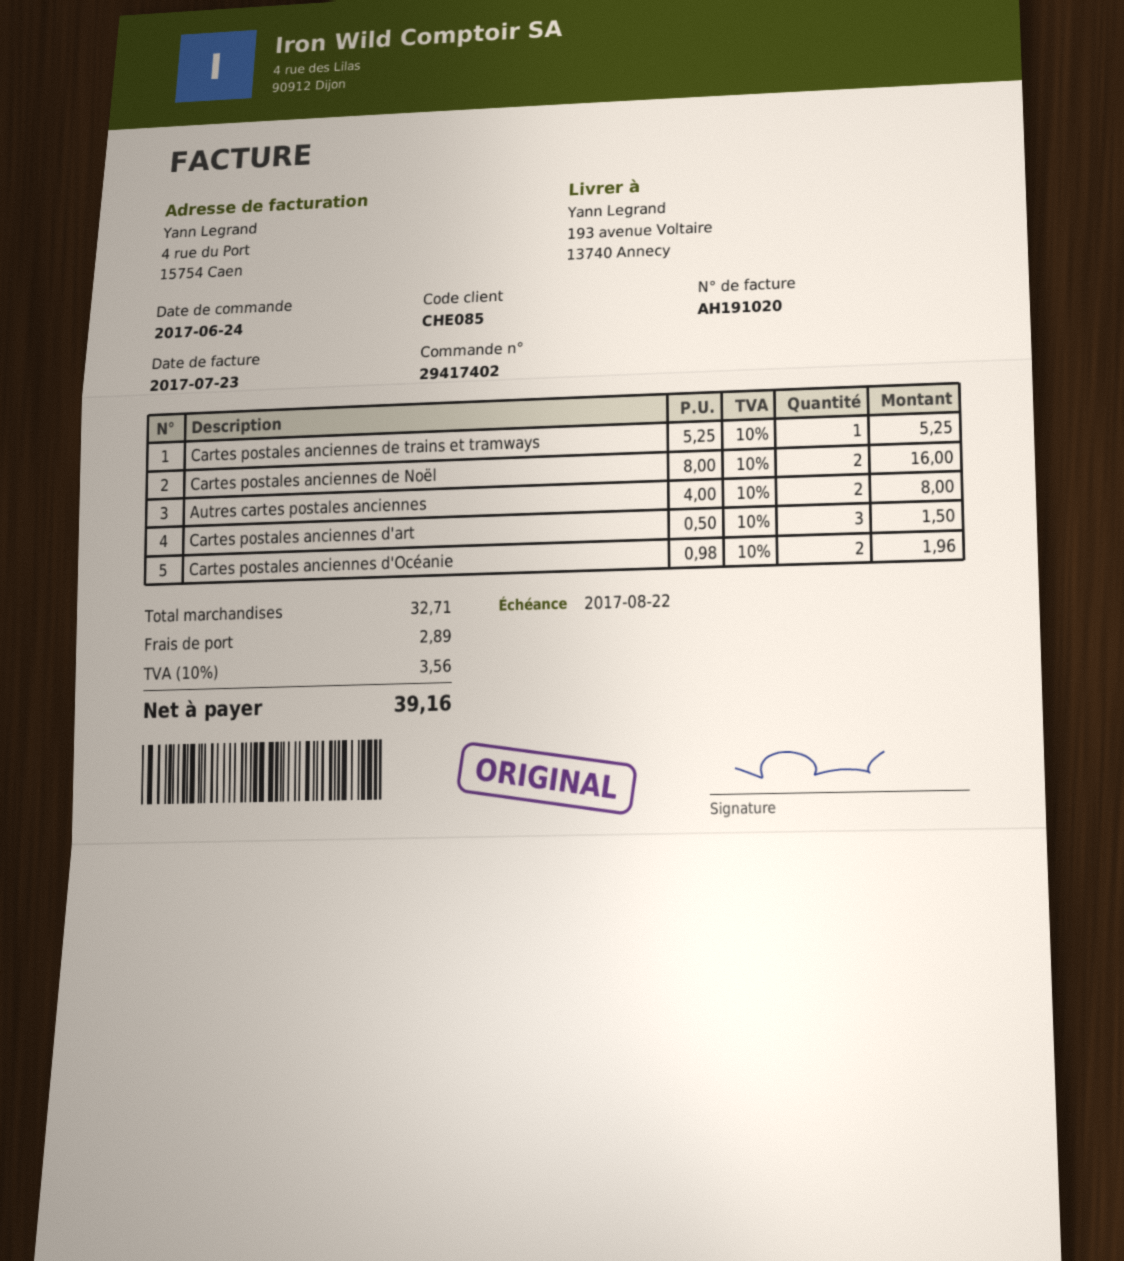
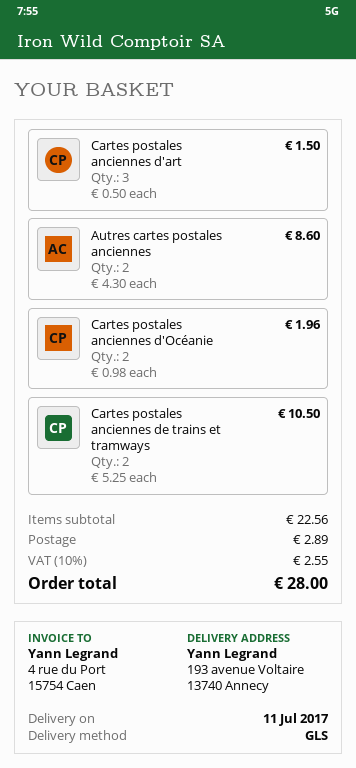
Cartes postales anciennes de trains et tramways: 1 x 5.25 = 5.25 -> 2 x 5.25 = 10.50
Cartes postales anciennes de Noël: 2 x 8.00 = 16.00 -> none
Autres cartes postales anciennes: 2 x 4.00 = 8.00 -> 2 x 4.30 = 8.60
subtotal: 32.71 -> 22.56
tax: 10% = 3.56 -> 10% = 2.55
total: 39.16 -> 28.00

